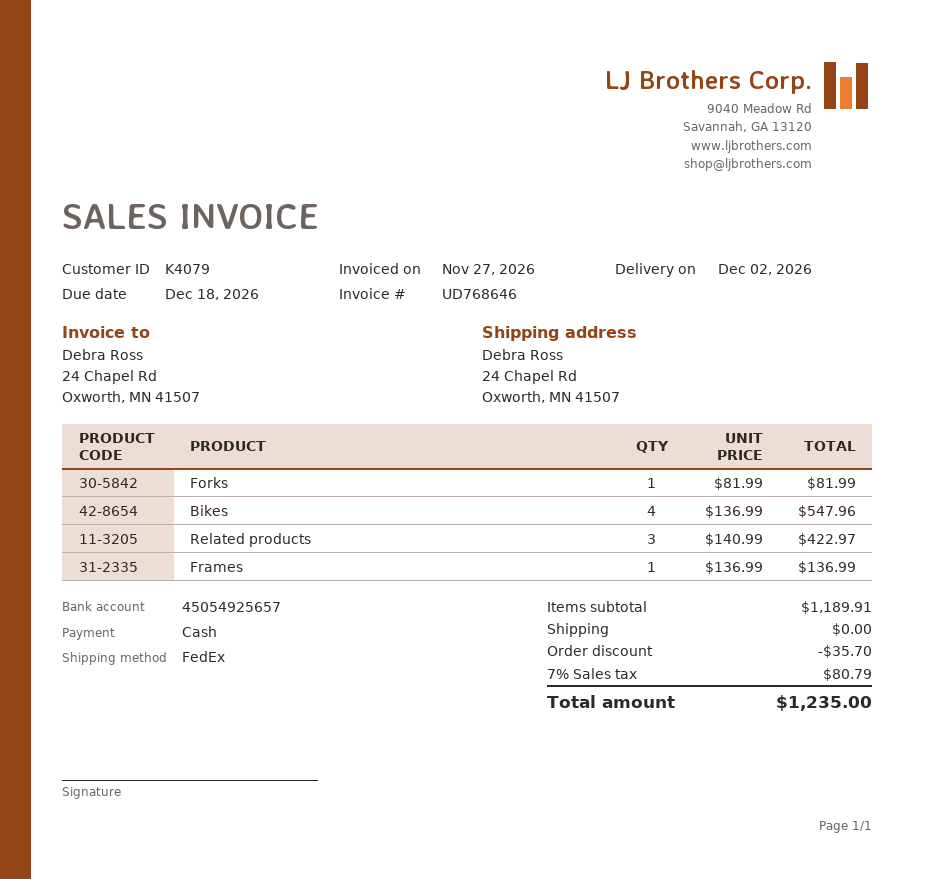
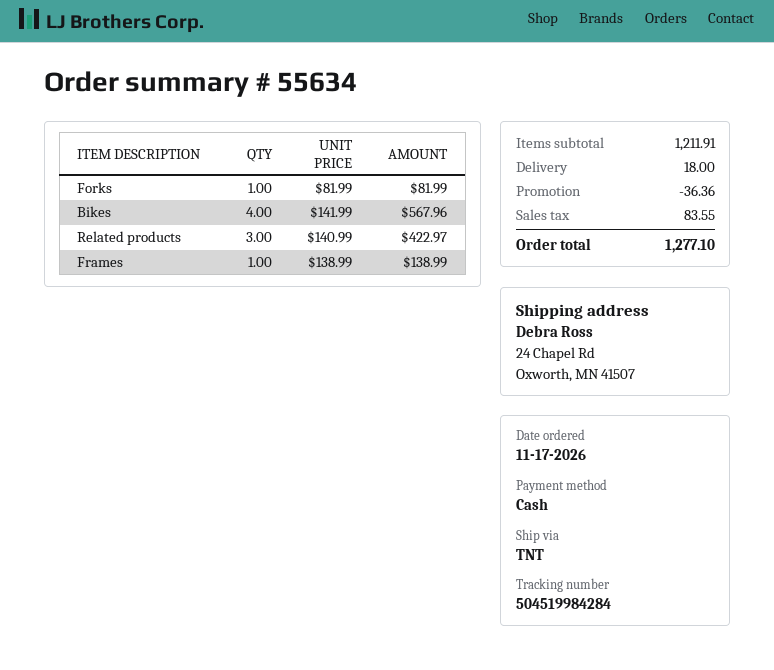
shipping method: FedEx -> TNT
Bikes: 4 x 136.99 = 547.96 -> 4 x 141.99 = 567.96
Frames: 1 x 136.99 = 136.99 -> 1 x 138.99 = 138.99
subtotal: 1189.91 -> 1211.91
discount: 35.70 -> 36.36
shipping: 0.00 -> 18.00
tax: 80.79 -> 83.55
total: 1235.00 -> 1277.10

